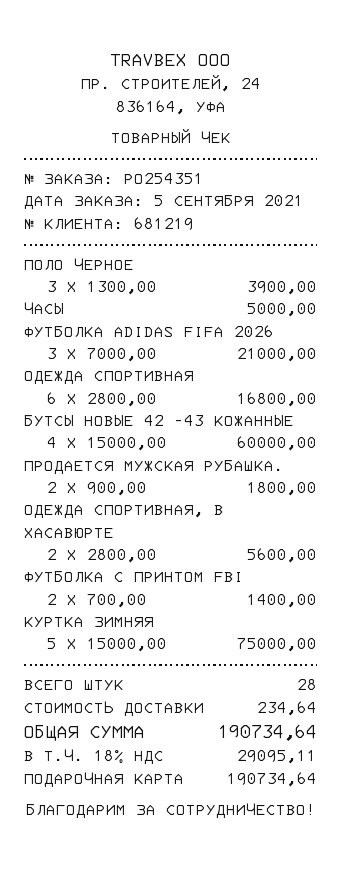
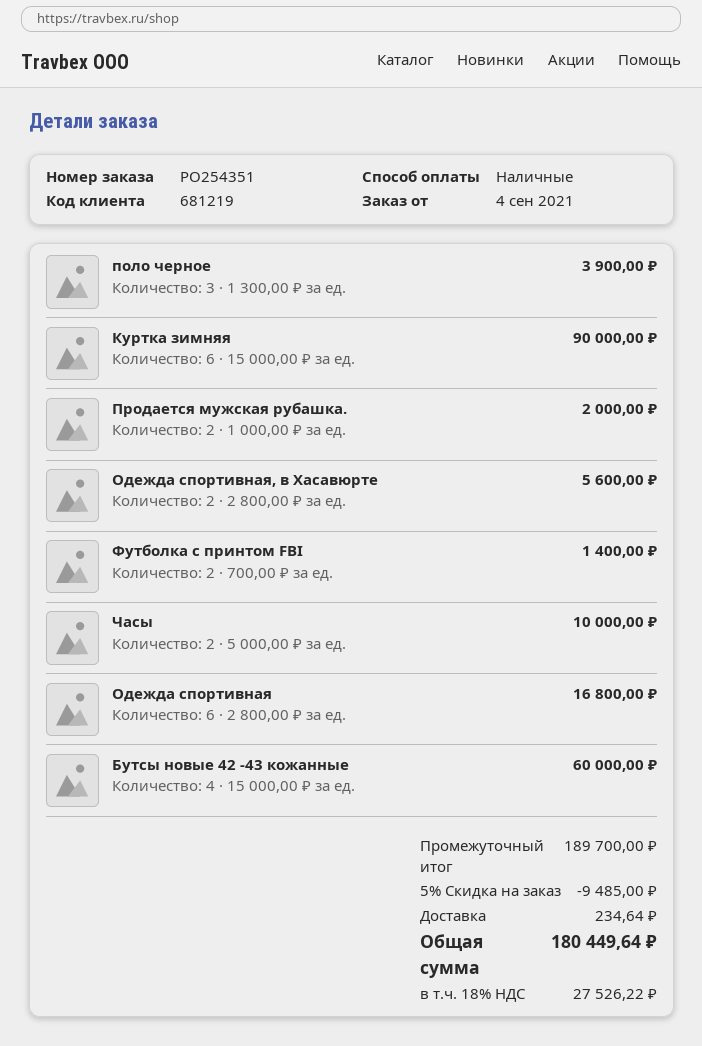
order date: 2021-09-05 -> 2021-09-04
payment method: gift card -> cash
ЧАСЫ: 1 x 5000.00 = 5000.00 -> 2 x 5000.00 = 10000.00
ФУТБОЛКА ADIDAS FIFA 2026: 3 x 7000.00 = 21000.00 -> none
ПРОДАЕТСЯ МУЖСКАЯ РУБАШКА.: 2 x 900.00 = 1800.00 -> 2 x 1000.00 = 2000.00
КУРТКА ЗИМНЯЯ: 5 x 15000.00 = 75000.00 -> 6 x 15000.00 = 90000.00
discount: none -> 5% = 9485.00
tax: 18% = 29095.11 -> 18% = 27526.22
total: 190734.64 -> 180449.64

